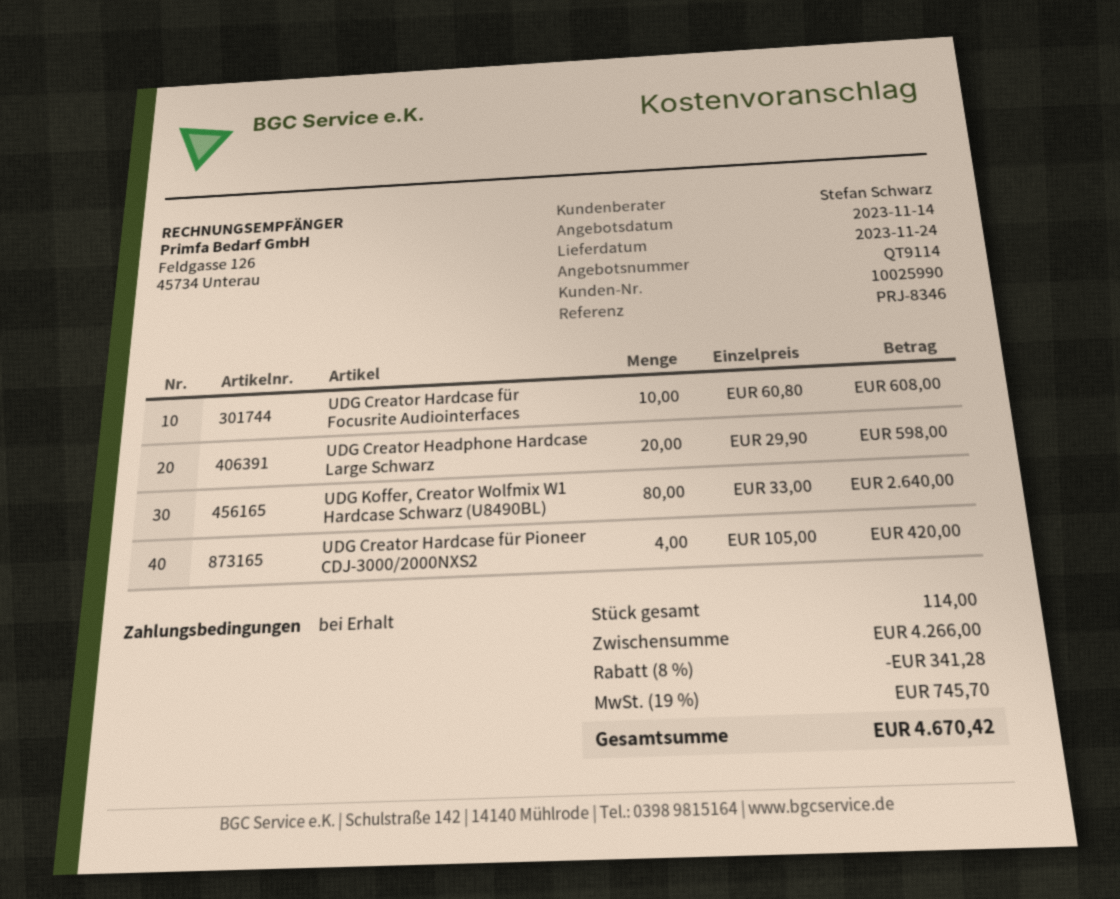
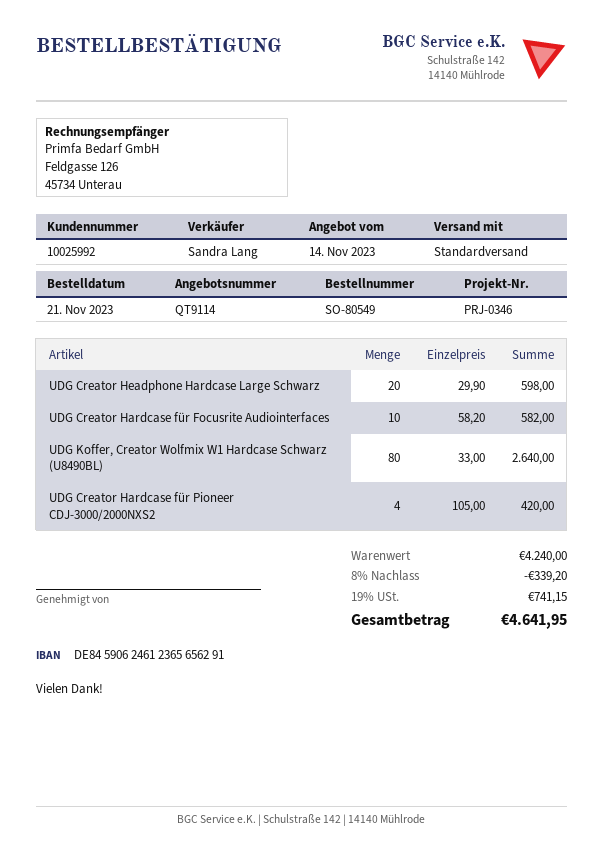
customer number: 10025990 -> 10025992
reference: PRJ-8346 -> PRJ-0346
sales rep: Stefan Schwarz -> Sandra Lang
UDG Creator Hardcase für Focusrite Audiointerfaces: 10 x 60.80 = 608.00 -> 10 x 58.20 = 582.00
subtotal: 4266.00 -> 4240.00
discount: 8% = 341.28 -> 8% = 339.20
tax: 19% = 745.70 -> 19% = 741.15
total: 4670.42 -> 4641.95

